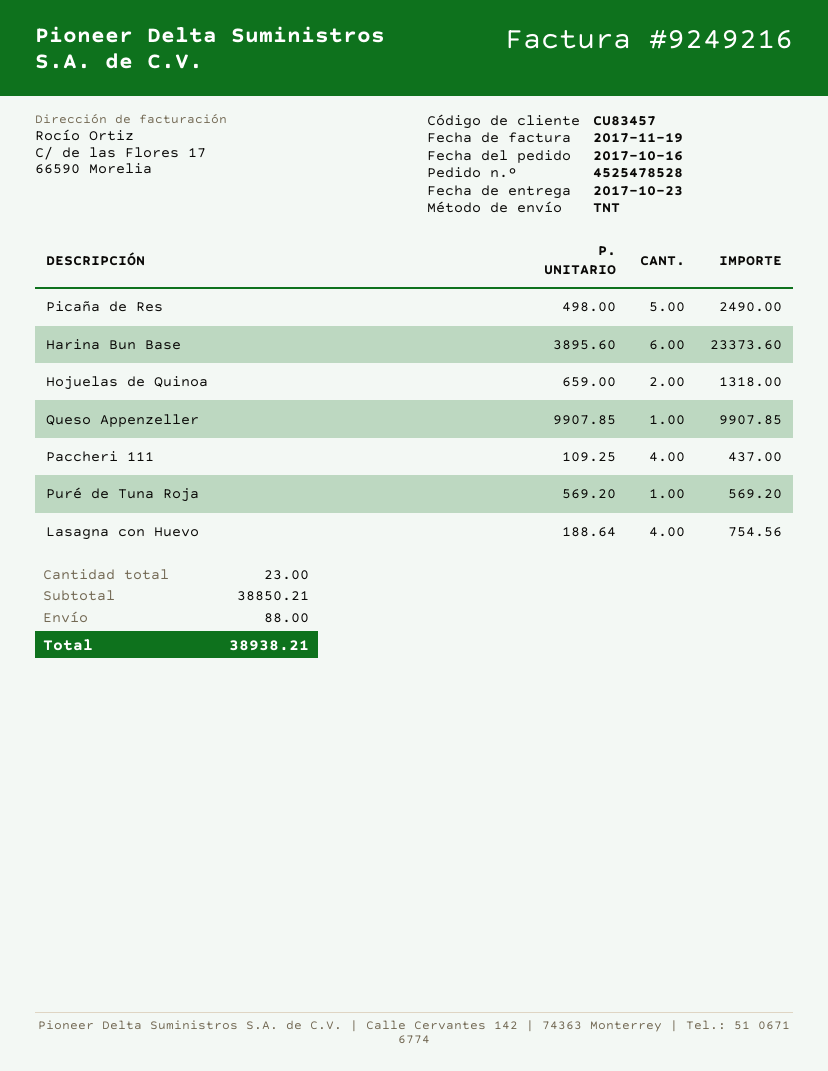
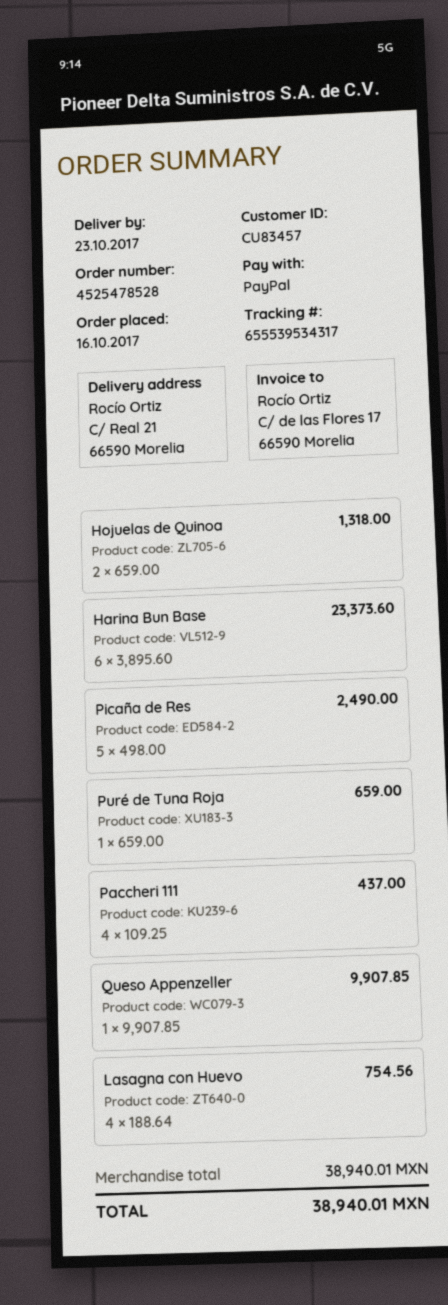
Puré de Tuna Roja: 1 x 569.20 = 569.20 -> 1 x 659.00 = 659.00
subtotal: 38850.21 -> 38940.01
shipping: 88.00 -> none
total: 38938.21 -> 38940.01

